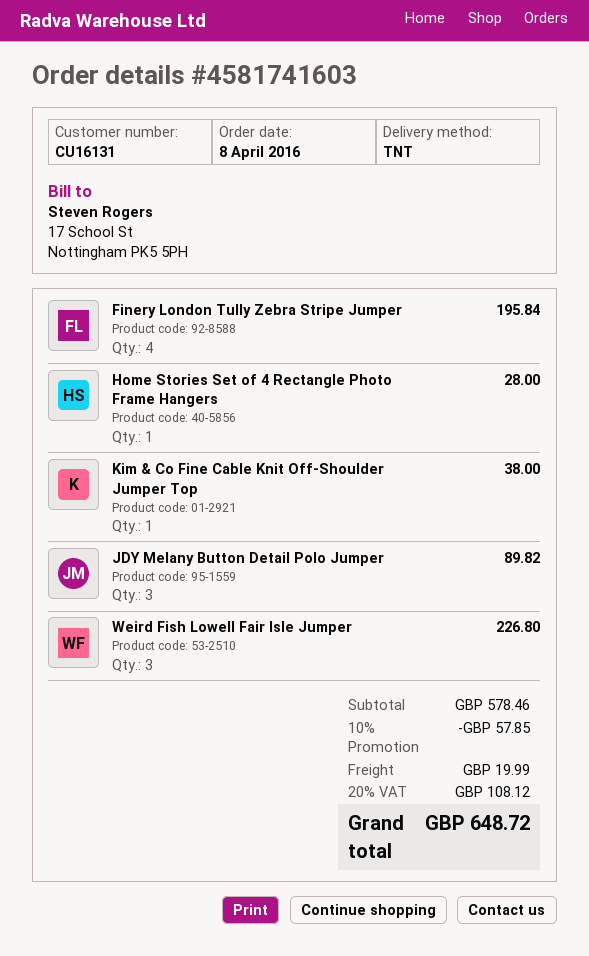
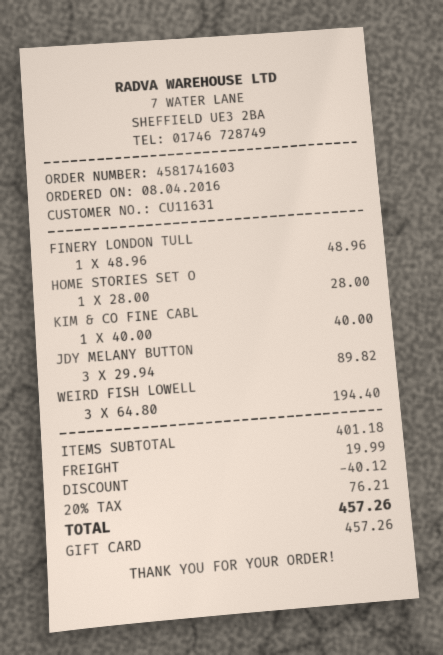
customer number: CU16131 -> CU11631
Finery London Tully Zebra Stripe Jumper: 4 for 195.84 -> 1 for 48.96
Kim & Co Fine Cable Knit Off-Shoulder Jumper Top: 1 for 38.00 -> 1 for 40.00
Weird Fish Lowell Fair Isle Jumper: 3 for 226.80 -> 3 for 194.40
subtotal: 578.46 -> 401.18
discount: 57.85 -> 40.12
tax: 20% = 108.12 -> 20% = 76.21
total: 648.72 -> 457.26

